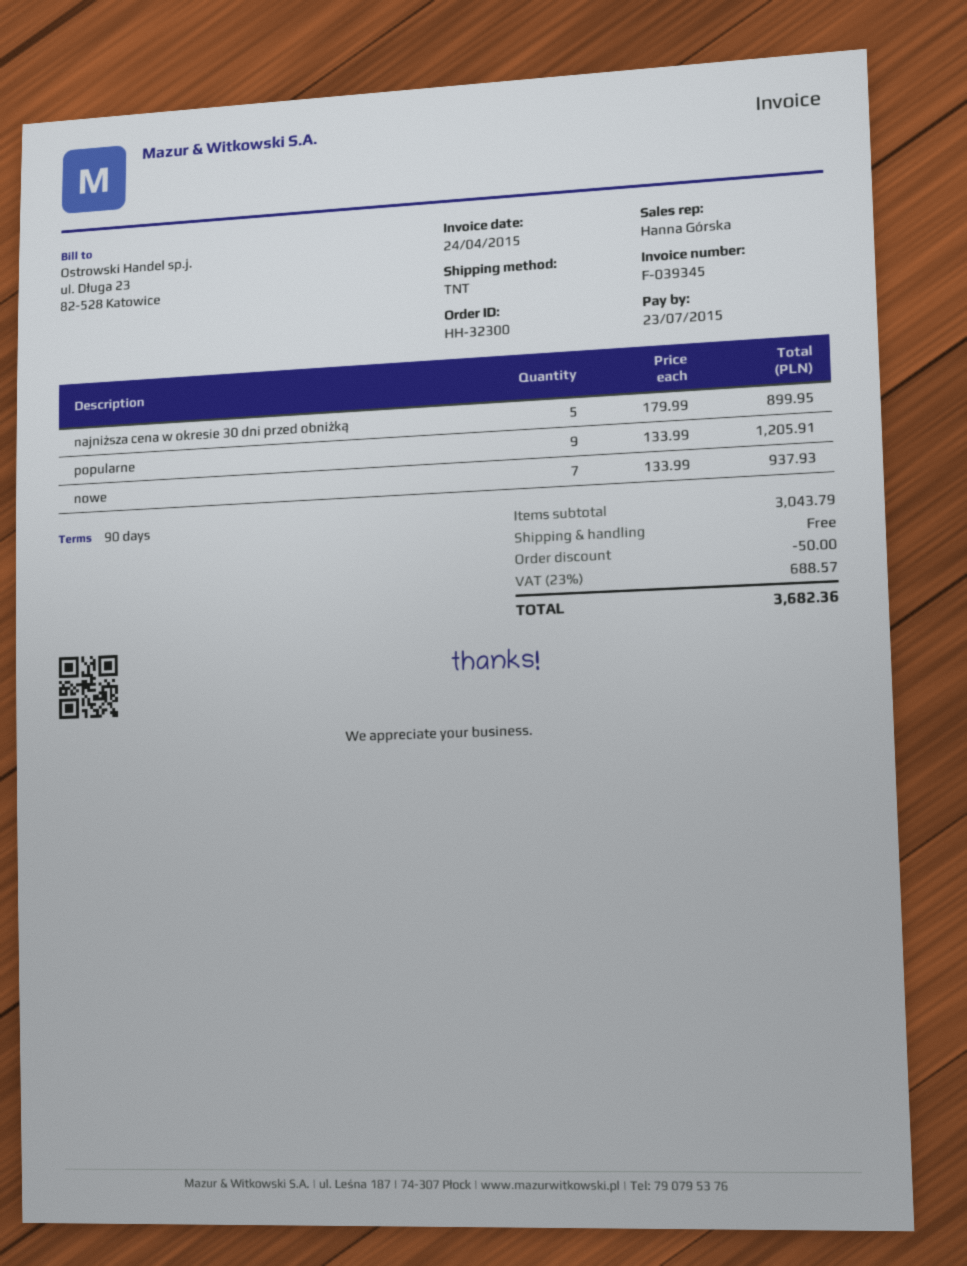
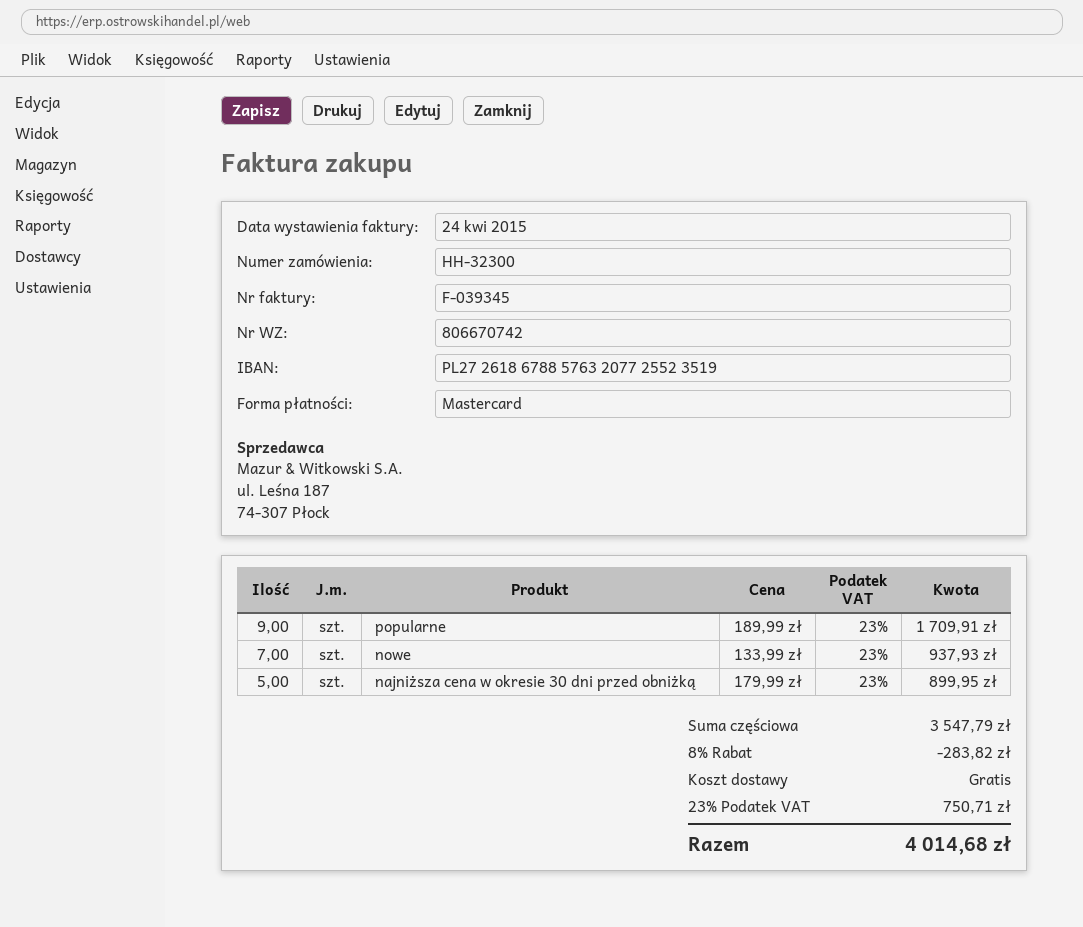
popularne: 9 x 133.99 = 1205.91 -> 9 x 189.99 = 1709.91
subtotal: 3043.79 -> 3547.79
discount: 50.00 -> 283.82
tax: 23% = 688.57 -> 23% = 750.71
total: 3682.36 -> 4014.68

